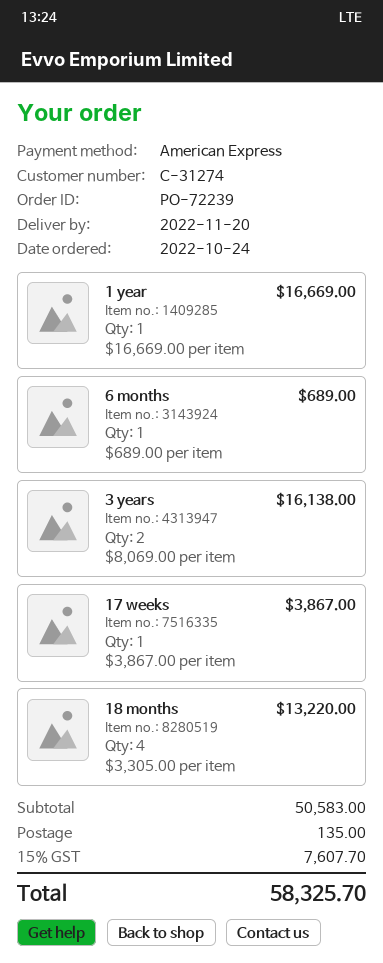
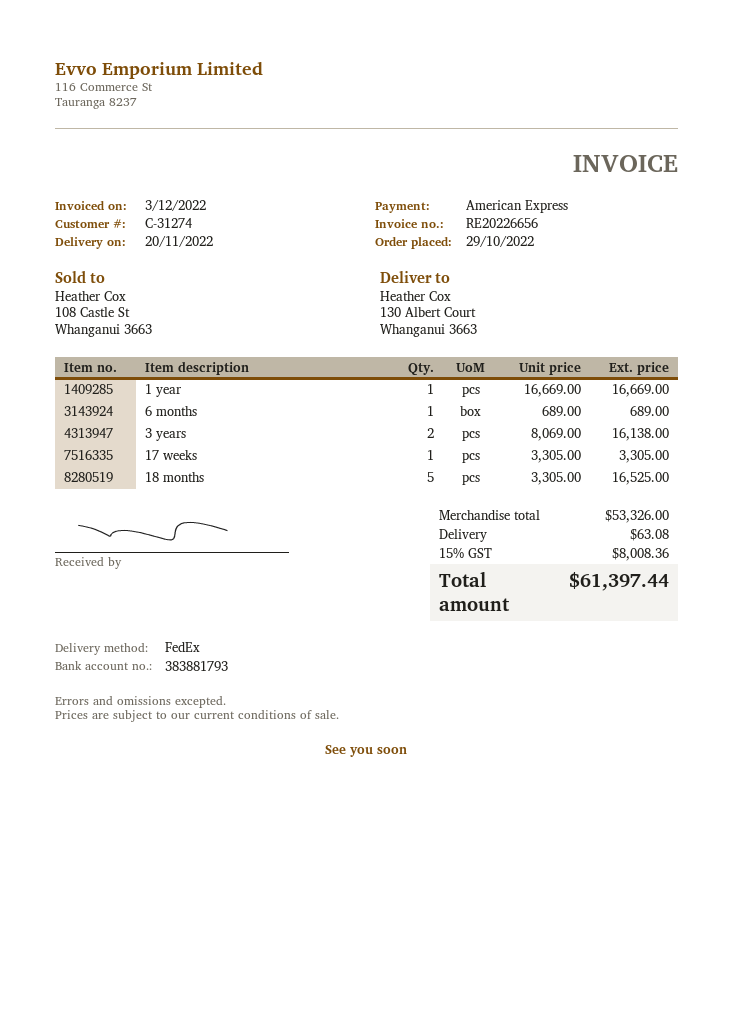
order date: 2022-10-24 -> 2022-10-29
17 weeks: 1 x 3867.00 = 3867.00 -> 1 x 3305.00 = 3305.00
18 months: 4 x 3305.00 = 13220.00 -> 5 x 3305.00 = 16525.00
subtotal: 50583.00 -> 53326.00
shipping: 135.00 -> 63.08
tax: 15% = 7607.70 -> 15% = 8008.36
total: 58325.70 -> 61397.44

